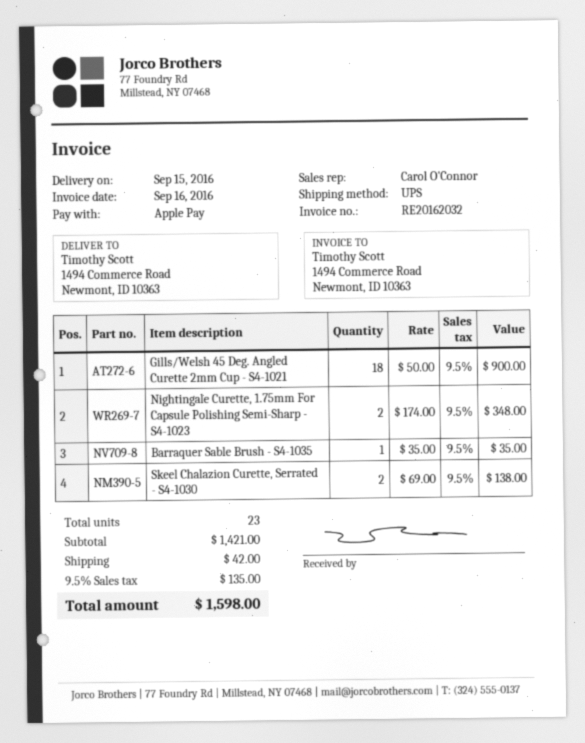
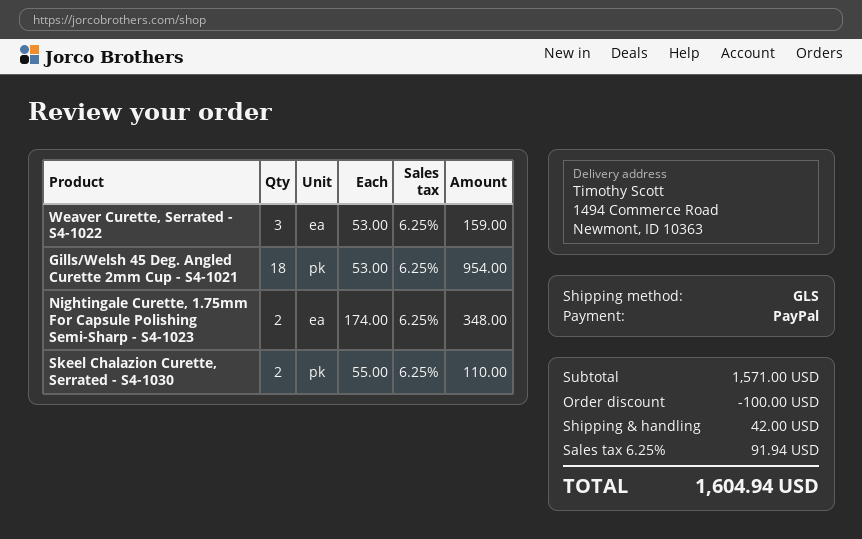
payment method: Apple Pay -> PayPal
shipping method: UPS -> GLS
Gills/Welsh 45 Deg. Angled Curette 2mm Cup - S4-1021: 18 x 50.00 = 900.00 -> 18 x 53.00 = 954.00
Barraquer Sable Brush - S4-1035: 1 x 35.00 = 35.00 -> none
Skeel Chalazion Curette, Serrated - S4-1030: 2 x 69.00 = 138.00 -> 2 x 55.00 = 110.00
Weaver Curette, Serrated - S4-1022: none -> 3 x 53.00 = 159.00
subtotal: 1421.00 -> 1571.00
discount: none -> 100.00
tax: 9.5% = 135.00 -> 6.25% = 91.94
total: 1598.00 -> 1604.94

